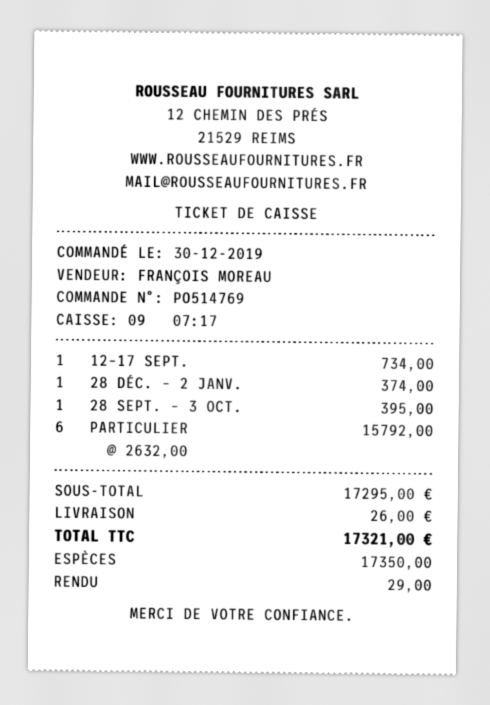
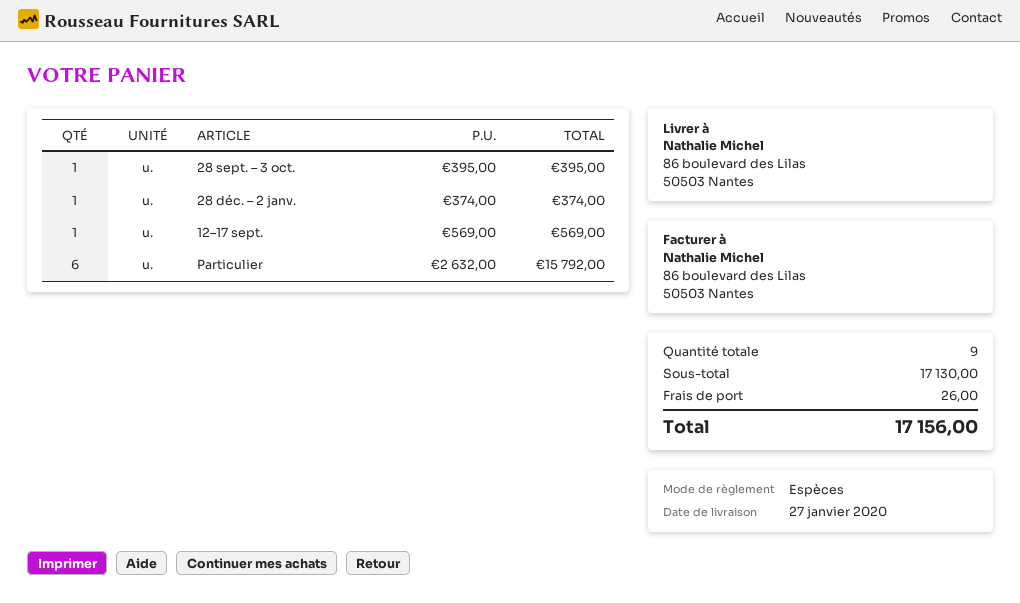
12–17 SEPT.: 1 x 734.00 = 734.00 -> 1 x 569.00 = 569.00
subtotal: 17295.00 -> 17130.00
total: 17321.00 -> 17156.00

